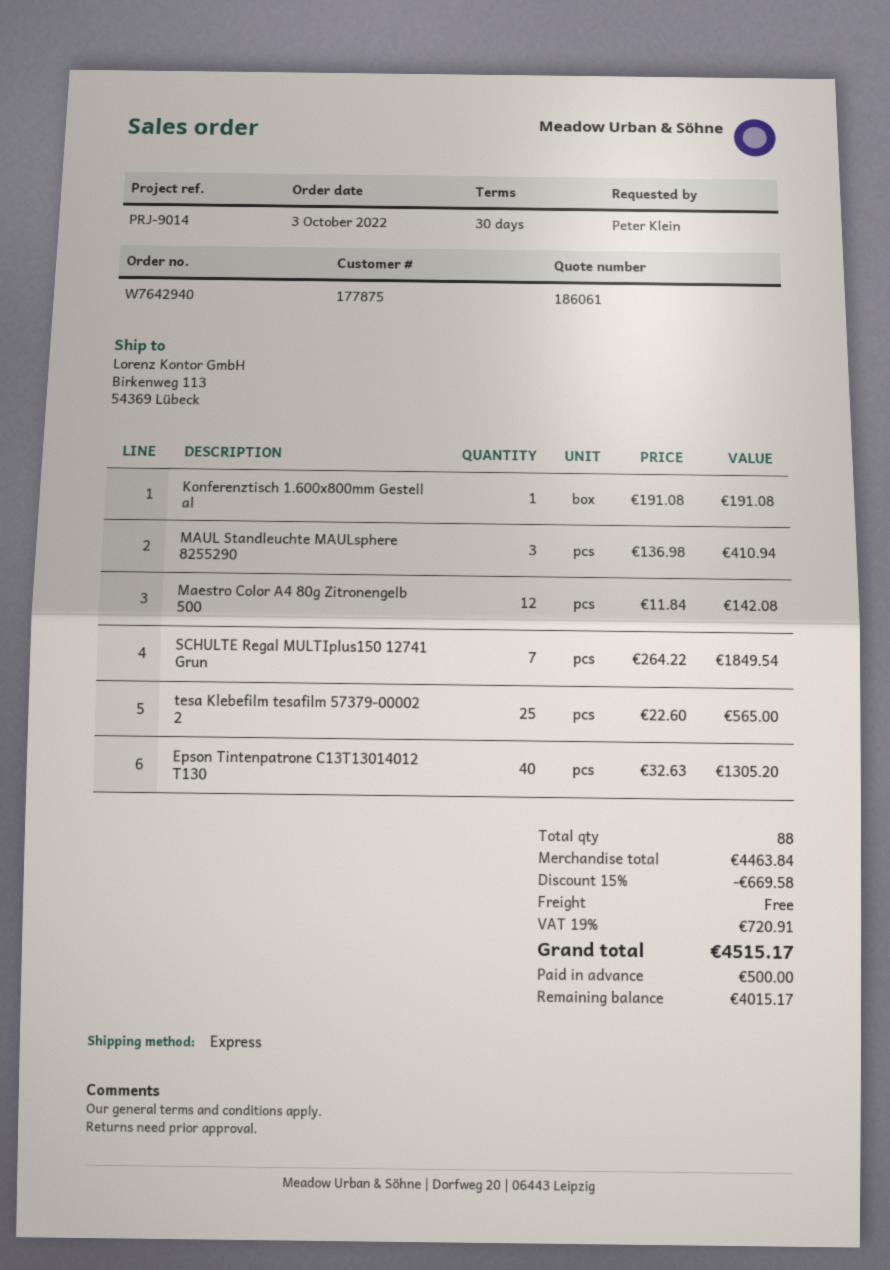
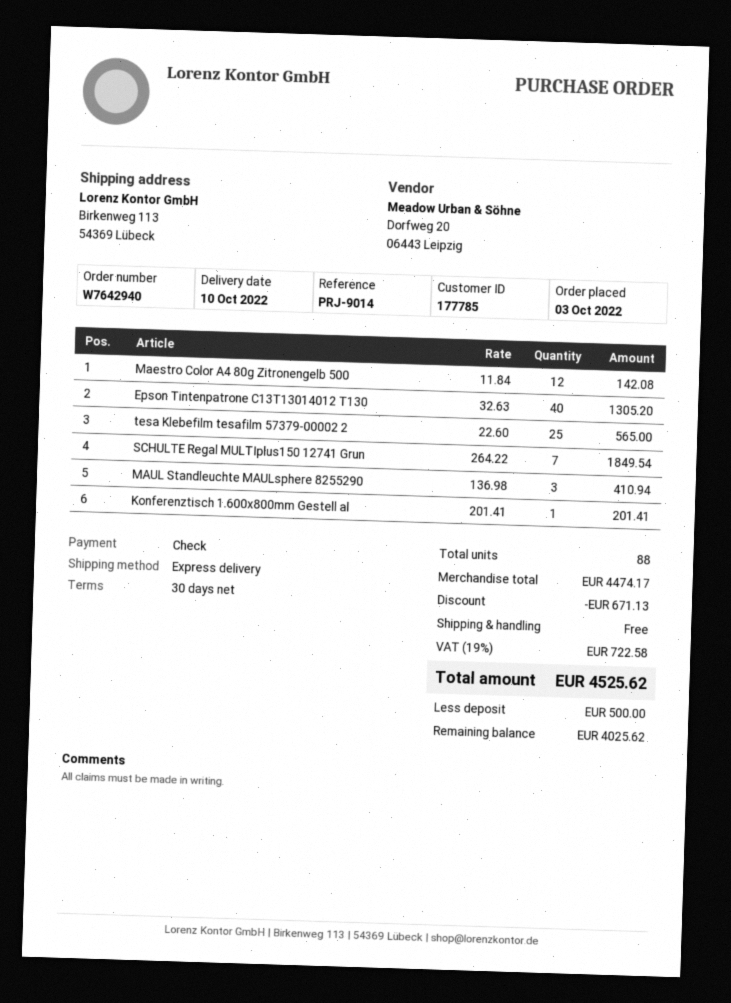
customer number: 177875 -> 177785
Konferenztisch 1.600x800mm Gestell al: 1 x 191.08 = 191.08 -> 1 x 201.41 = 201.41
subtotal: 4463.84 -> 4474.17
discount: 669.58 -> 671.13
tax: 19% = 720.91 -> 19% = 722.58
total: 4515.17 -> 4525.62
balance: 4015.17 -> 4025.62

